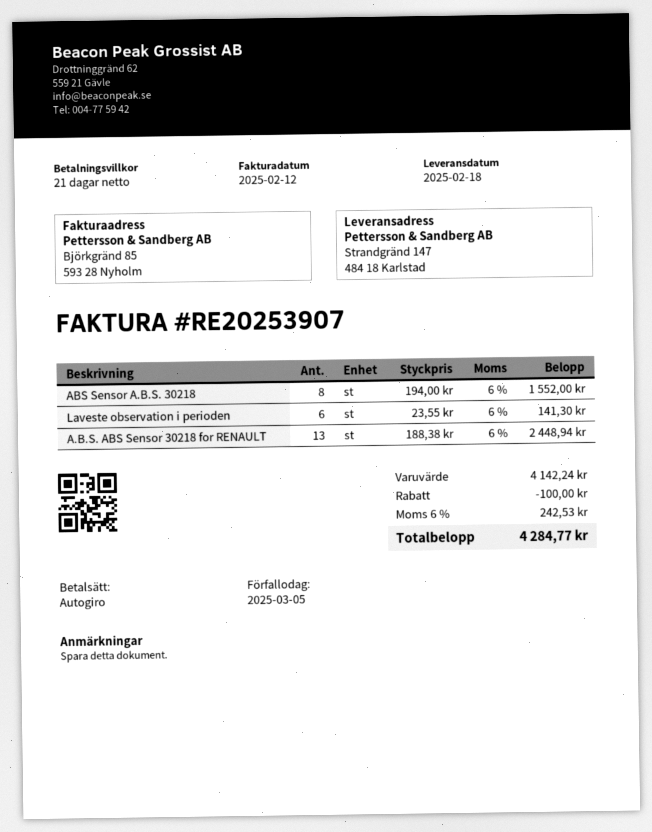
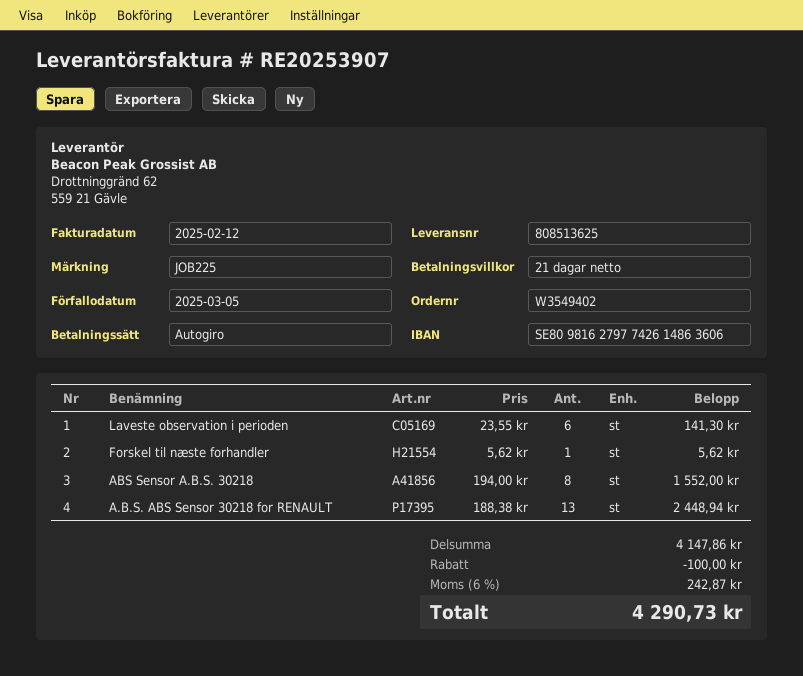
Forskel til næste forhandler: none -> 1 x 5.62 = 5.62
subtotal: 4142.24 -> 4147.86
tax: 6% = 242.53 -> 6% = 242.87
total: 4284.77 -> 4290.73

